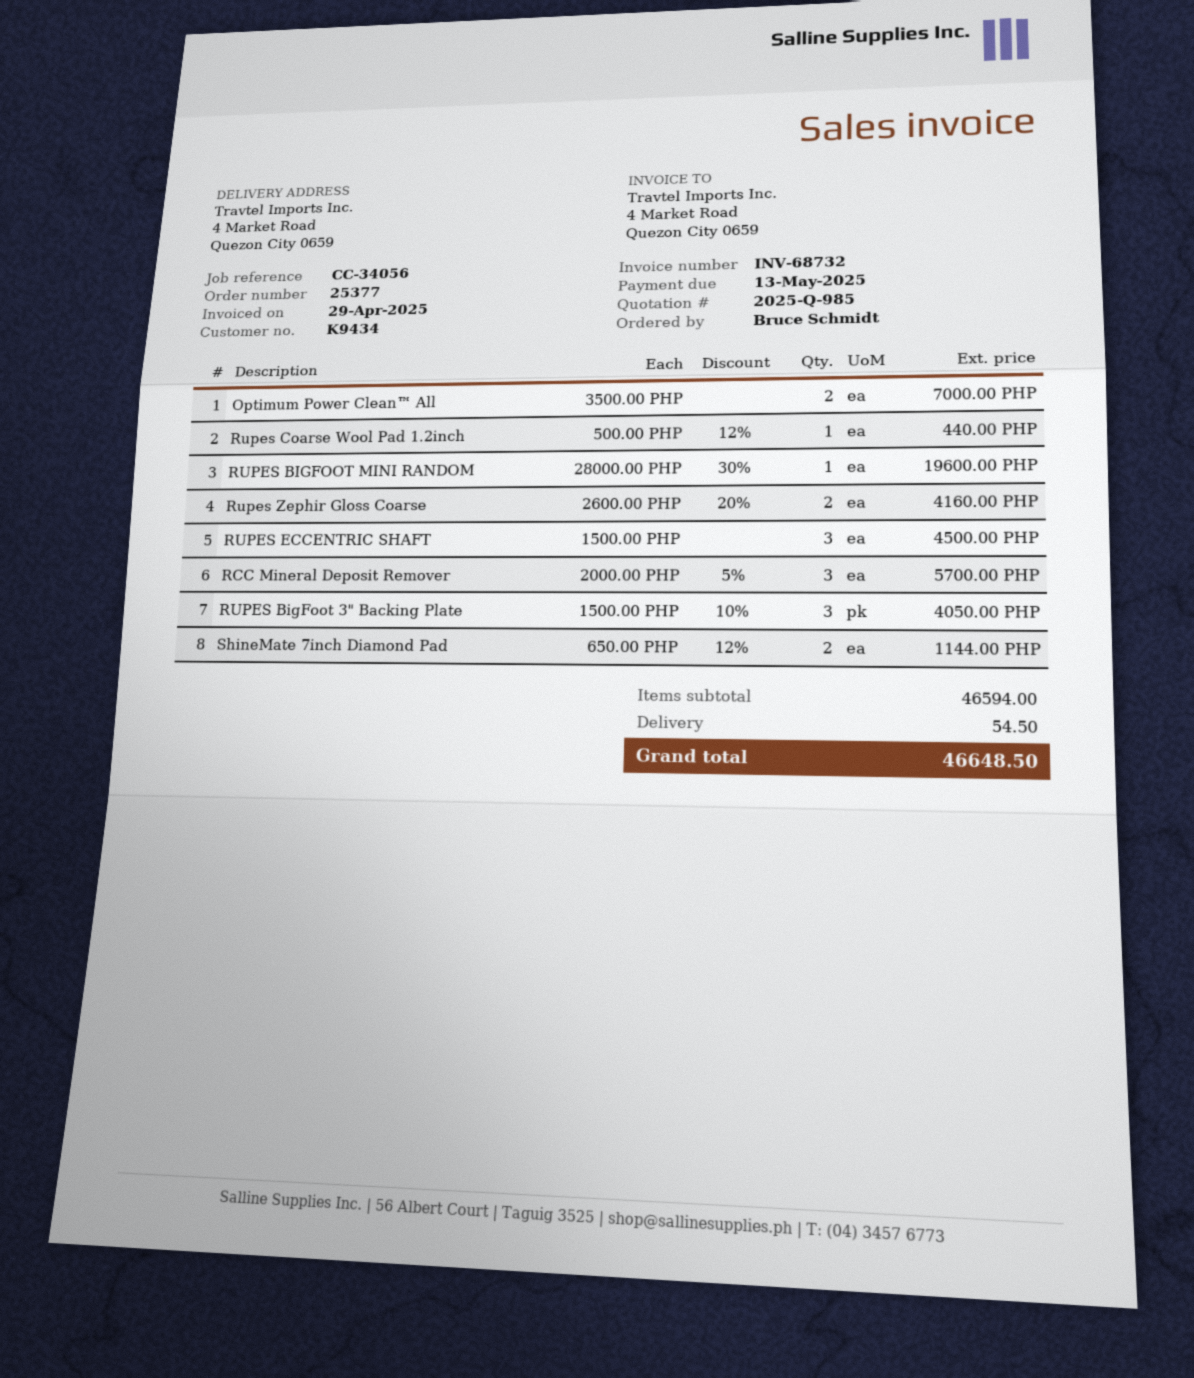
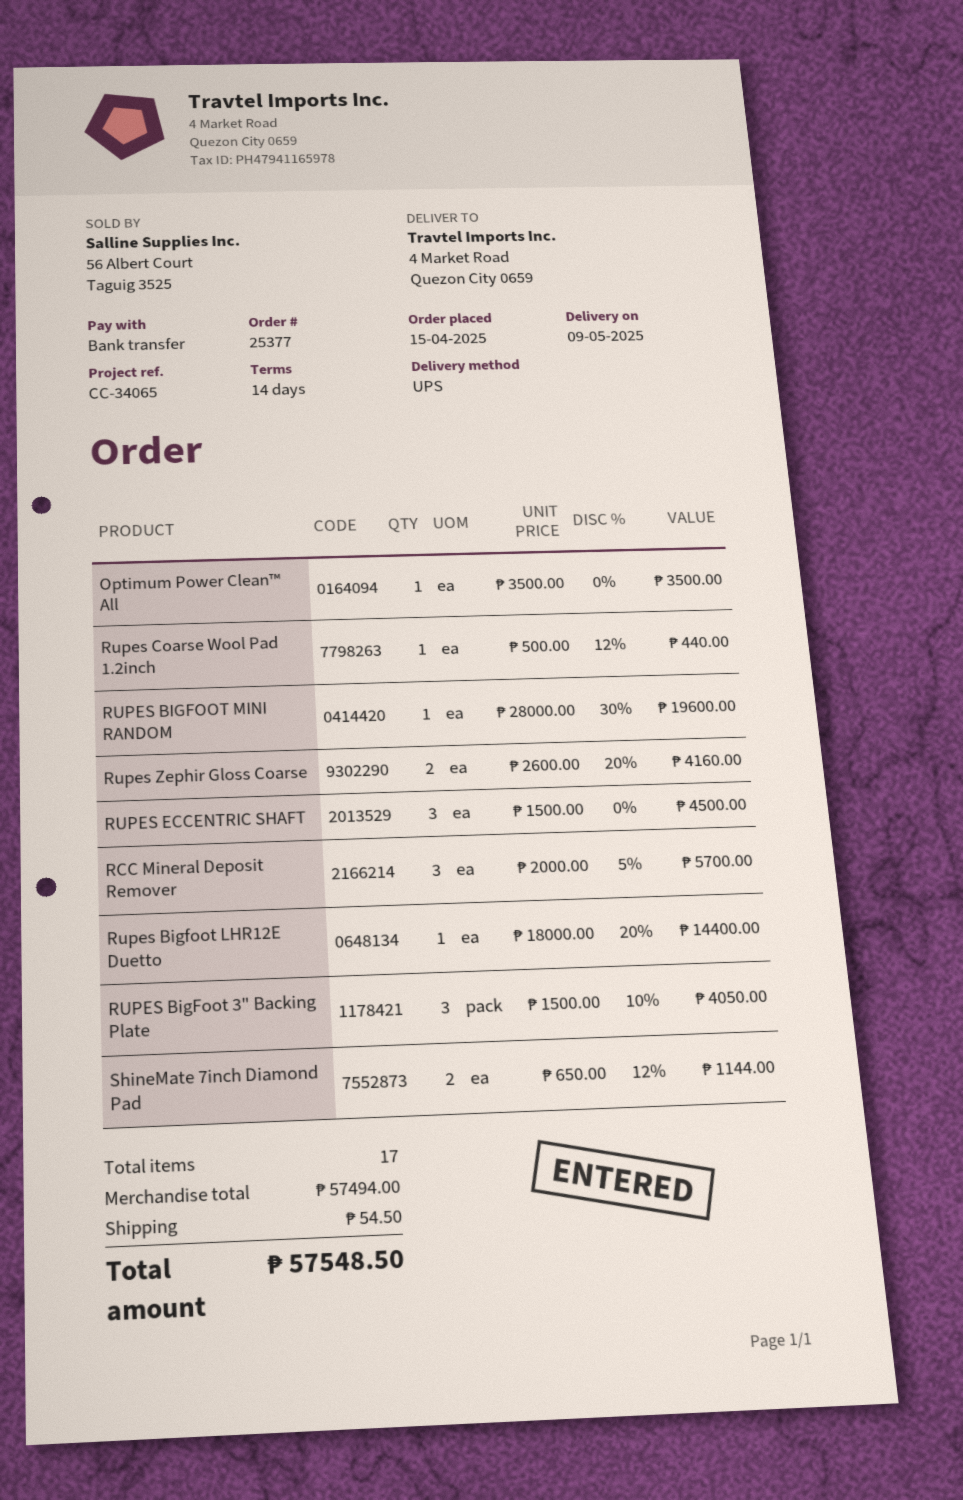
reference: CC-34056 -> CC-34065
Optimum Power Clean™ All: 2 x 3500.00 = 7000.00 -> 1 x 3500.00 = 3500.00
Rupes Bigfoot LHR12E Duetto: none -> 1 x 18000.00 - 20% = 14400.00
subtotal: 46594.00 -> 57494.00
total: 46648.50 -> 57548.50

